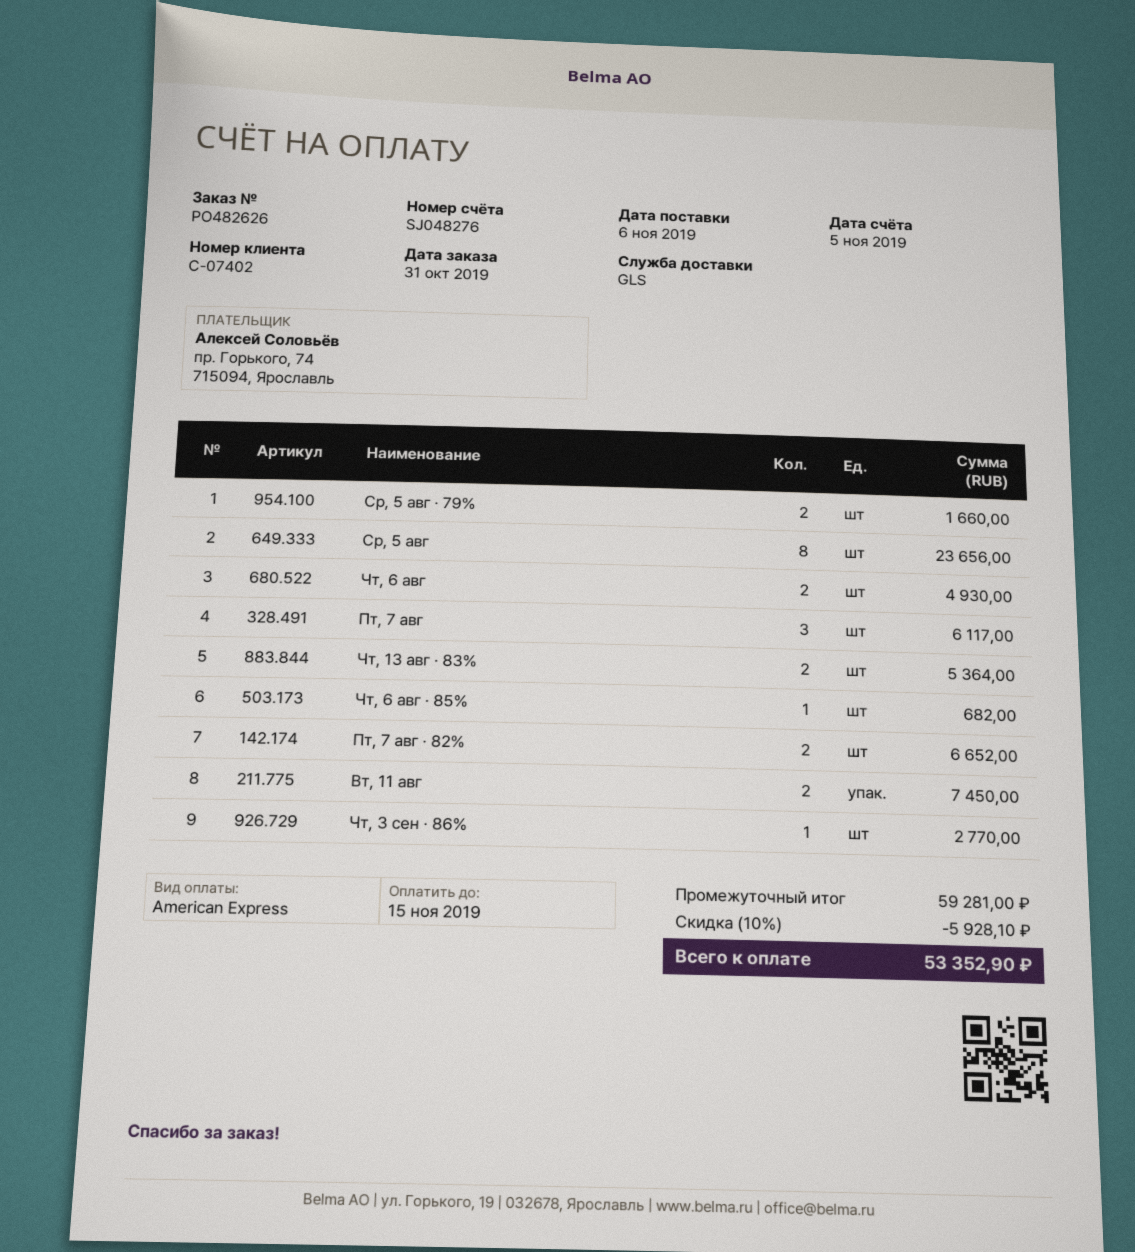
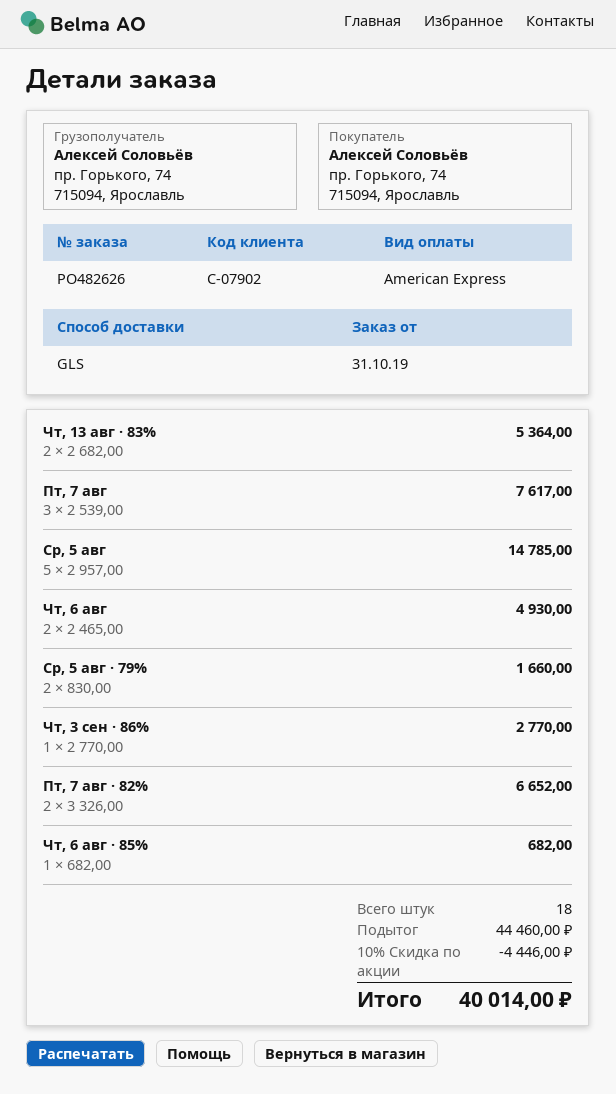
customer number: C-07402 -> C-07902
Ср, 5 авг: 8 for 23656.00 -> 5 for 14785.00
Пт, 7 авг: 3 for 6117.00 -> 3 for 7617.00
Вт, 11 авг: 2 for 7450.00 -> none
subtotal: 59281.00 -> 44460.00
discount: 10% = 5928.10 -> 10% = 4446.00
total: 53352.90 -> 40014.00

